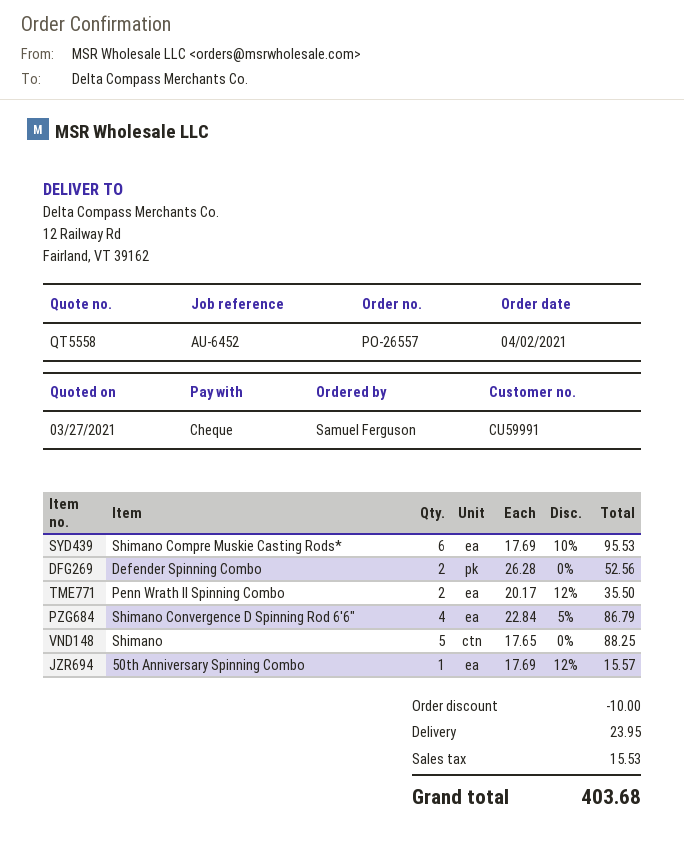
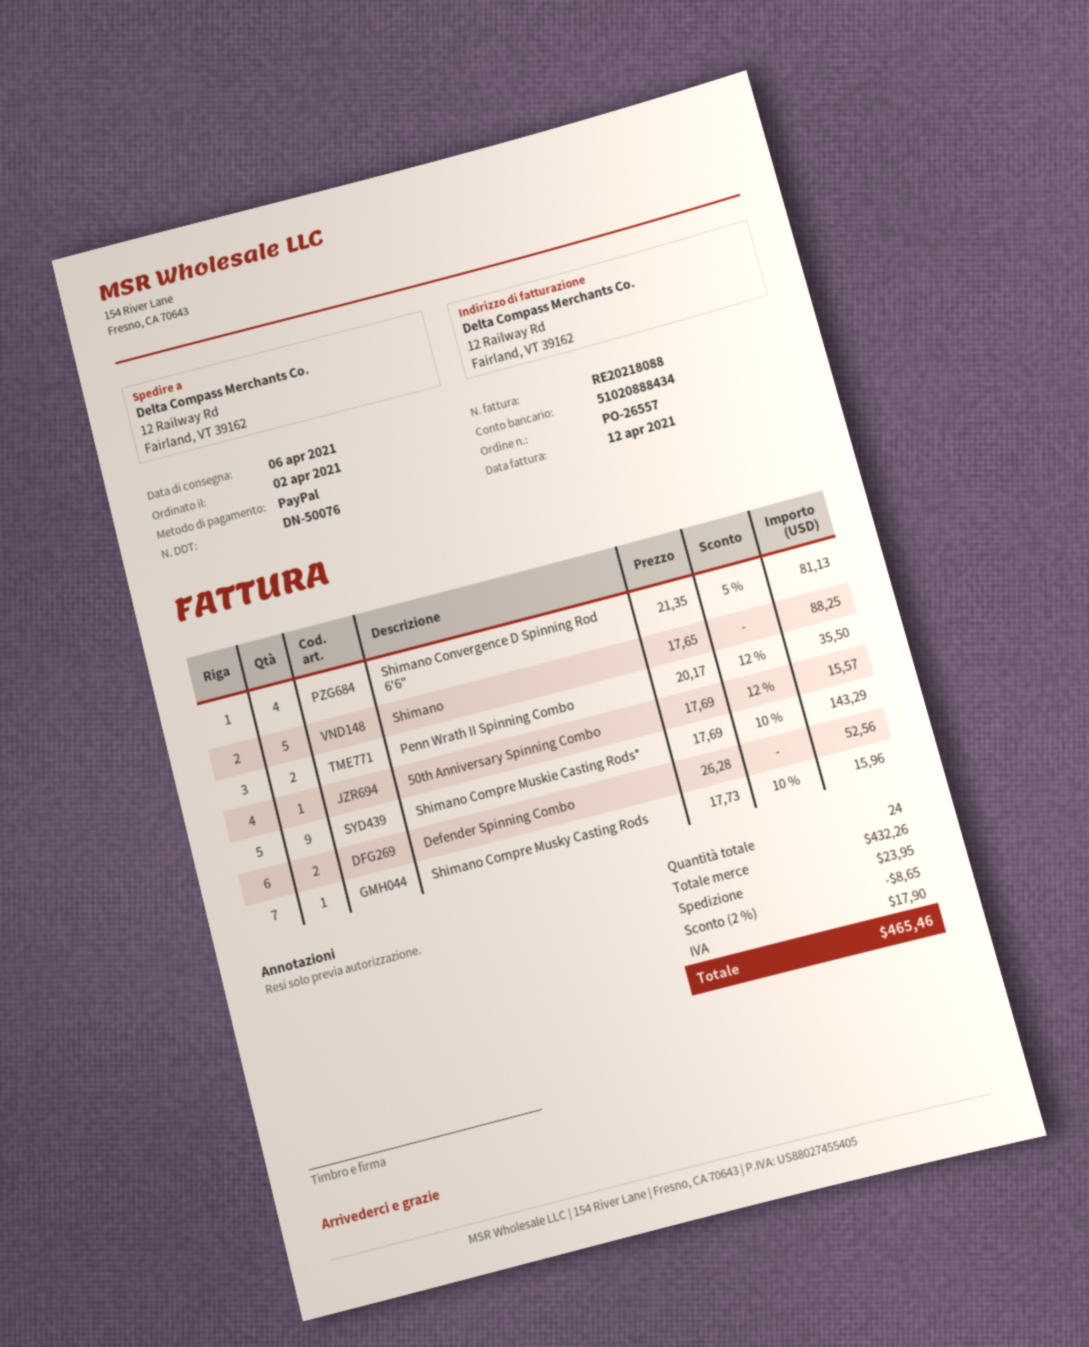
payment method: cheque -> PayPal
Shimano Compre Muskie Casting Rods*: 6 x 17.69 - 10% = 95.53 -> 9 x 17.69 - 10% = 143.29
Shimano Convergence D Spinning Rod 6'6": 4 x 22.84 - 5% = 86.79 -> 4 x 21.35 - 5% = 81.13
Shimano Compre Musky Casting Rods: none -> 1 x 17.73 - 10% = 15.96
discount: 10.00 -> 8.65
tax: 15.53 -> 17.90
total: 403.68 -> 465.46

